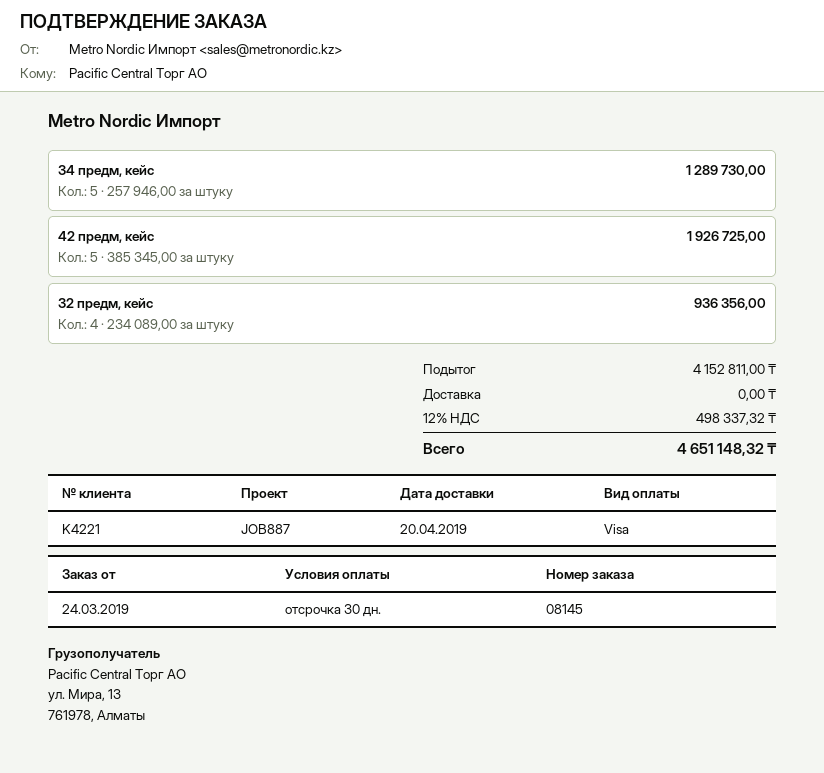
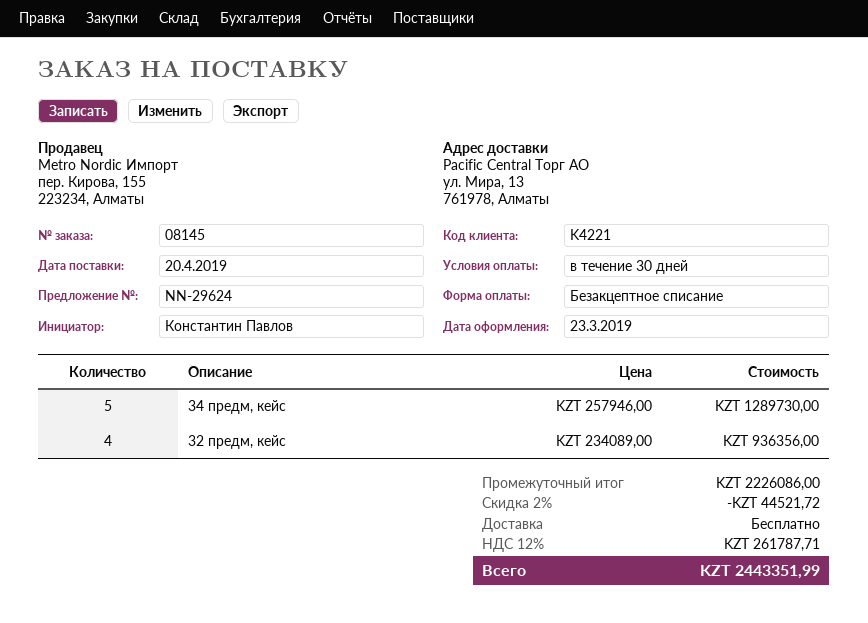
order date: 2019-03-24 -> 2019-03-23
payment method: Visa -> direct debit
42 предм, кейс: 5 x 385345.00 = 1926725.00 -> none
subtotal: 4152811.00 -> 2226086.00
discount: none -> 2% = 44521.72
tax: 12% = 498337.32 -> 12% = 261787.71
total: 4651148.32 -> 2443351.99

